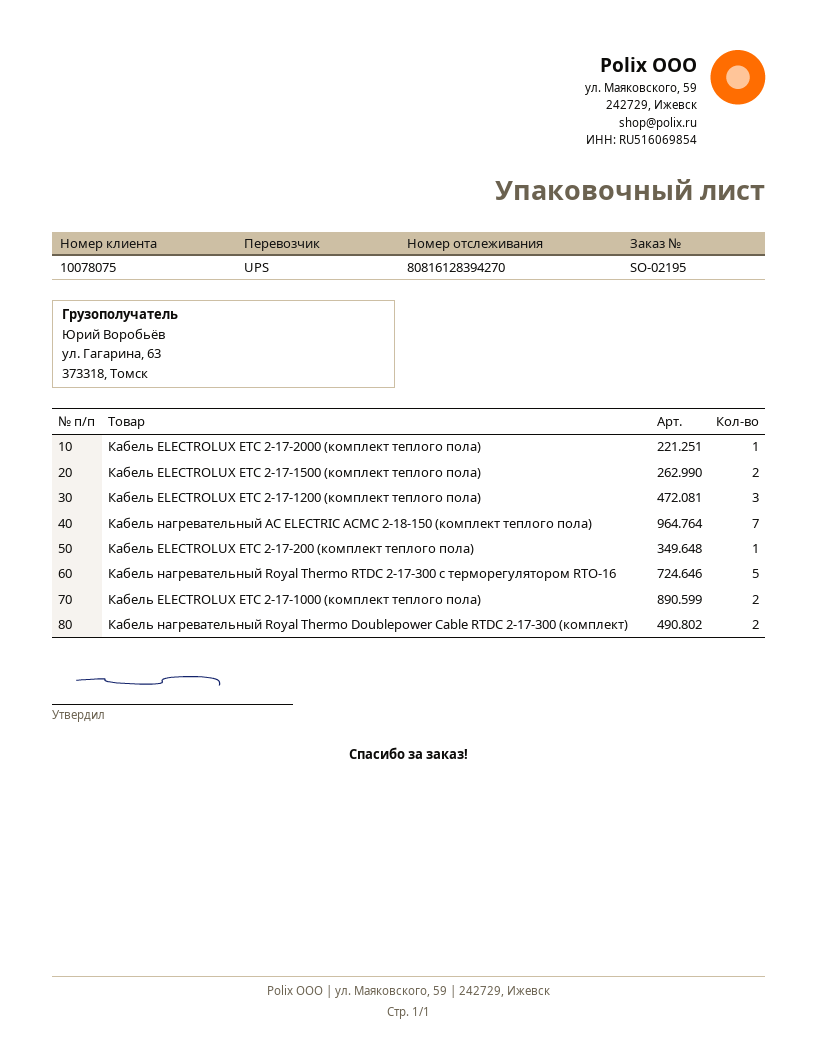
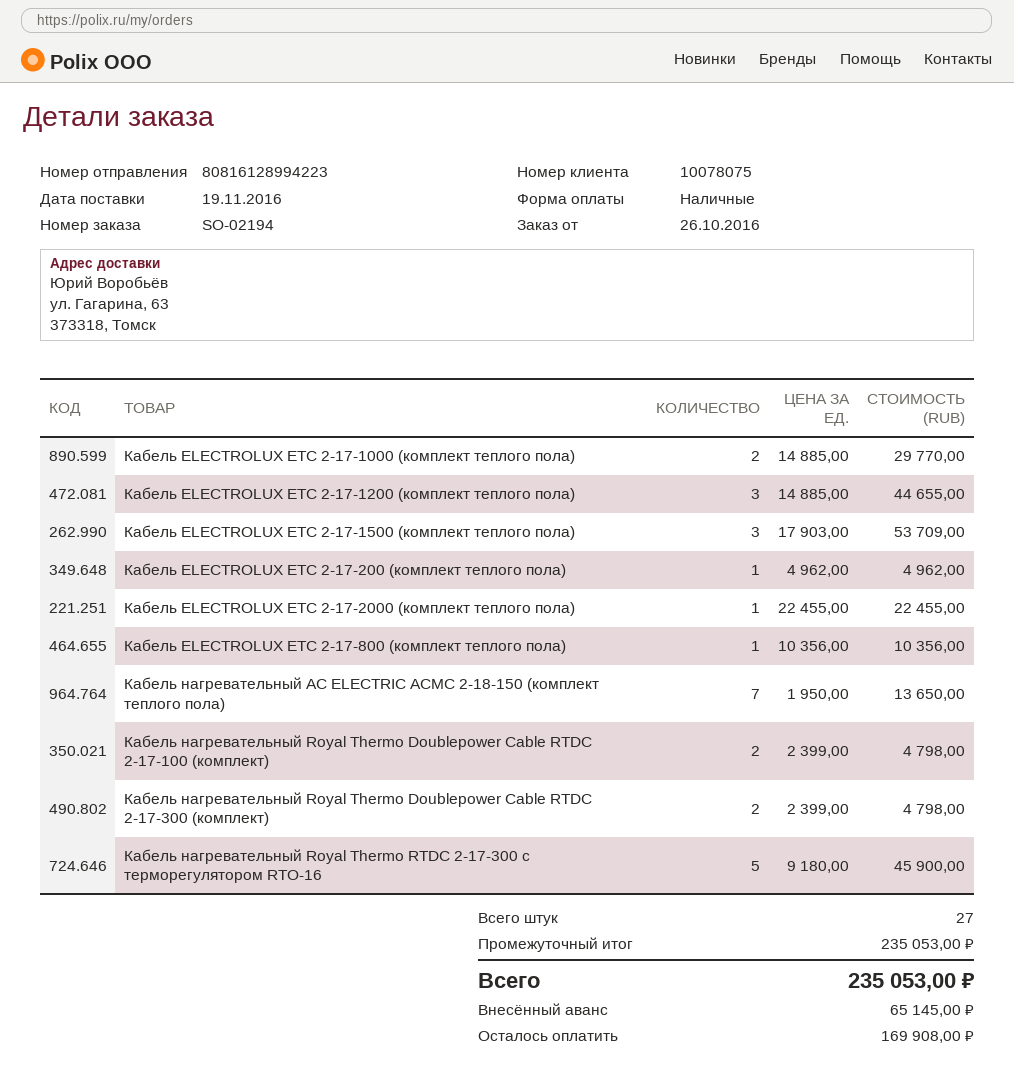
order number: SO-02195 -> SO-02194
tracking number: 80816128394270 -> 80816128994223
Кабель ELECTROLUX ETC 2-17-1500 (комплект теплого пола): 2 -> 3
Кабель ELECTROLUX ETC 2-17-800 (комплект теплого пола): none -> 1
Кабель нагревательный Royal Thermo Doublepower Cable RTDC 2-17-100 (комплект): none -> 2

